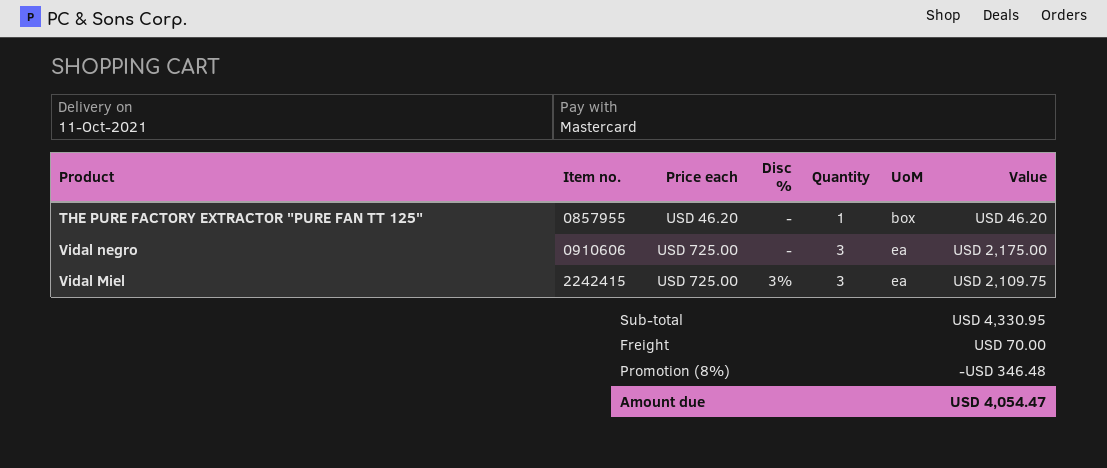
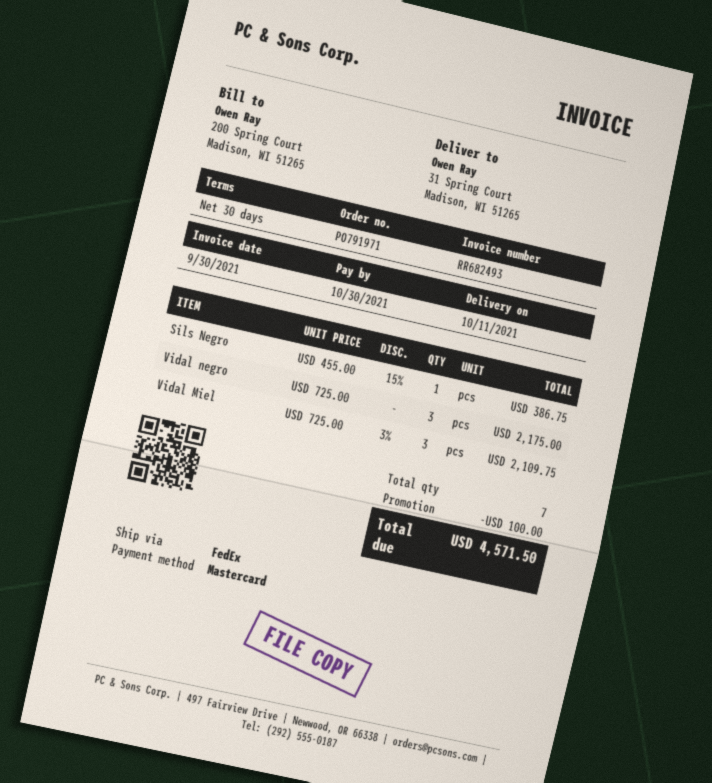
THE PURE FACTORY EXTRACTOR "PURE FAN TT 125": 1 x 46.20 = 46.20 -> none
Sils Negro: none -> 1 x 455.00 - 15% = 386.75
discount: 346.48 -> 100.00
shipping: 70.00 -> none
total: 4054.47 -> 4571.50

